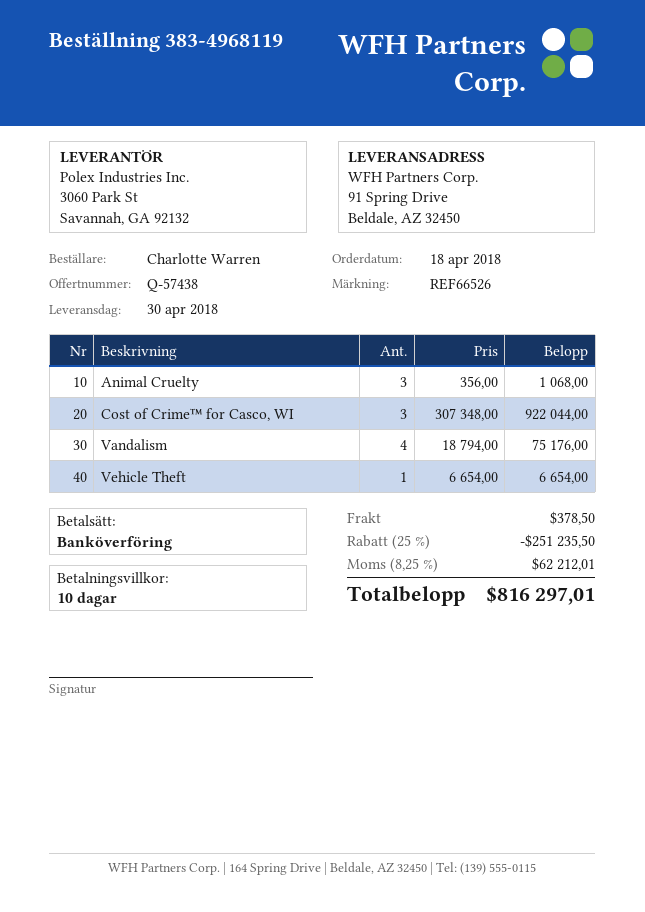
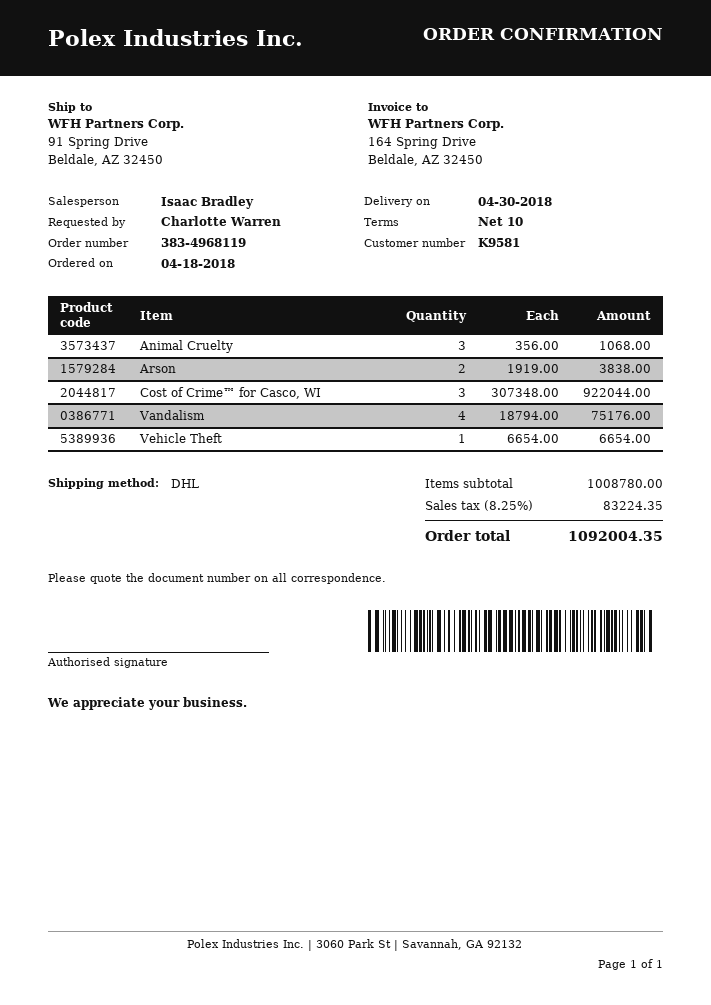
Arson: none -> 2 x 1919.00 = 3838.00
discount: 25% = 251235.50 -> none
shipping: 378.50 -> none
tax: 8.25% = 62212.01 -> 8.25% = 83224.35
total: 816297.01 -> 1092004.35

